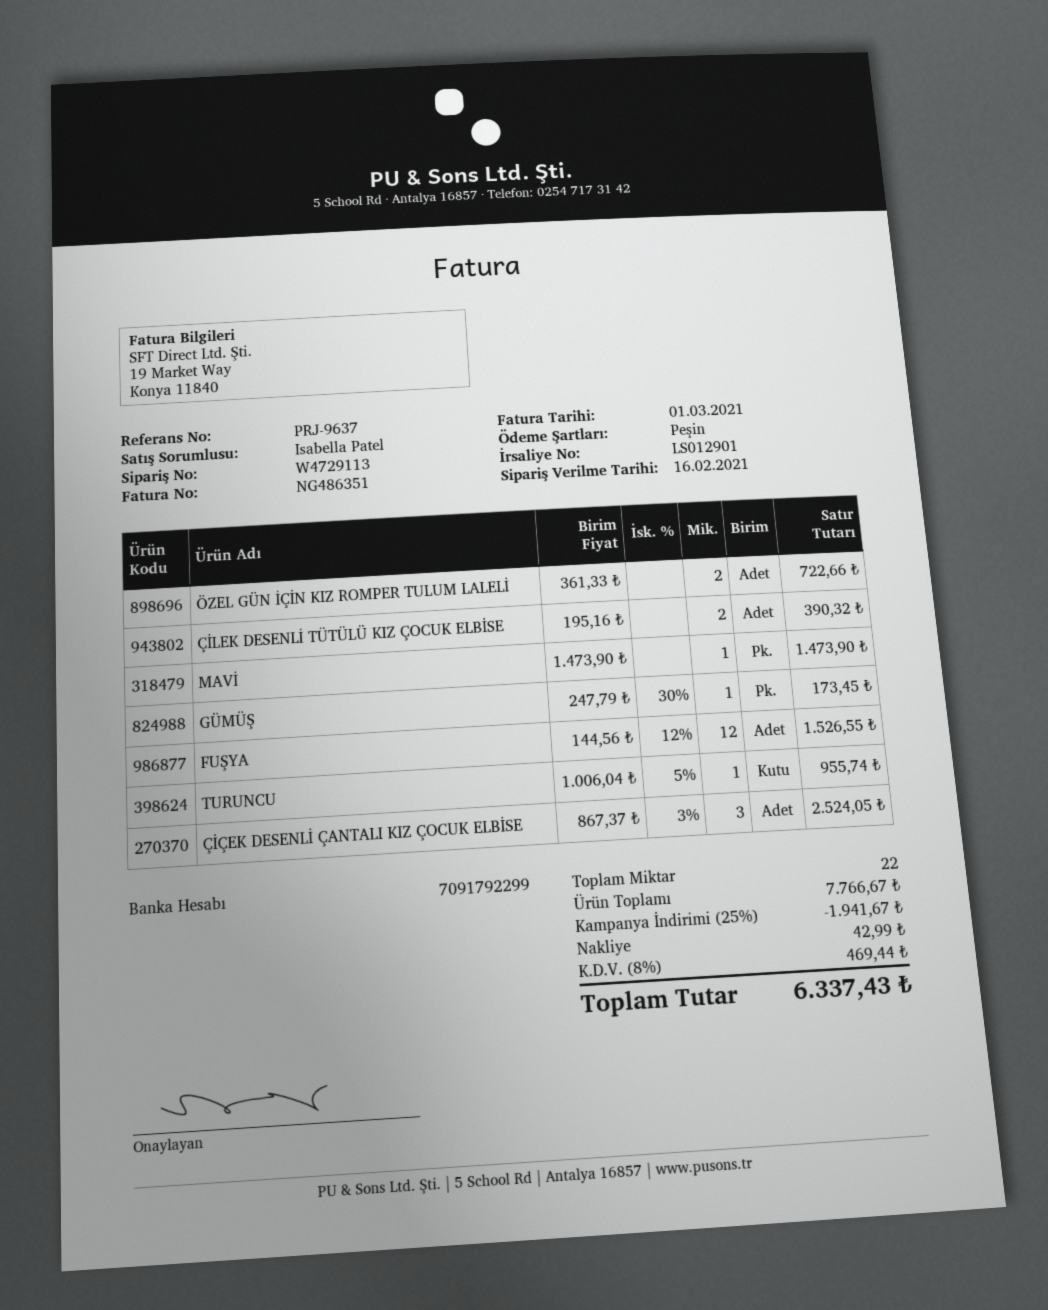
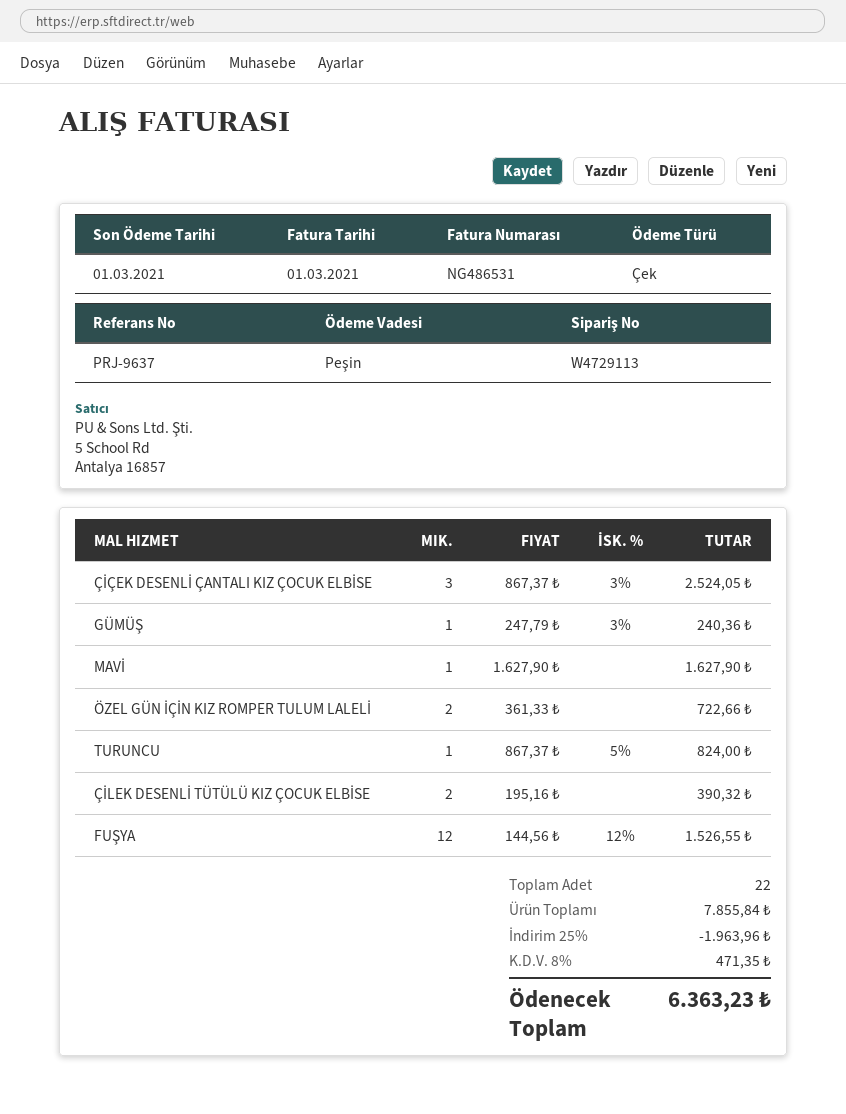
invoice number: NG486351 -> NG486531
MAVİ: 1 x 1473.90 = 1473.90 -> 1 x 1627.90 = 1627.90
GÜMÜŞ: 1 x 247.79 - 30% = 173.45 -> 1 x 247.79 - 3% = 240.36
TURUNCU: 1 x 1006.04 - 5% = 955.74 -> 1 x 867.37 - 5% = 824.00
subtotal: 7766.67 -> 7855.84
discount: 25% = 1941.67 -> 25% = 1963.96
shipping: 42.99 -> none
tax: 8% = 469.44 -> 8% = 471.35
total: 6337.43 -> 6363.23

